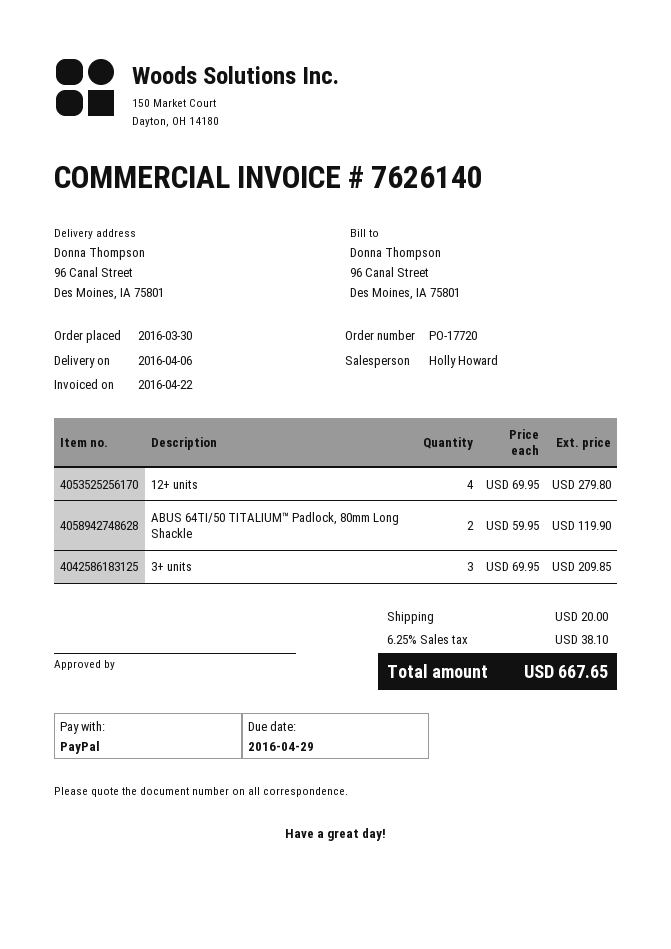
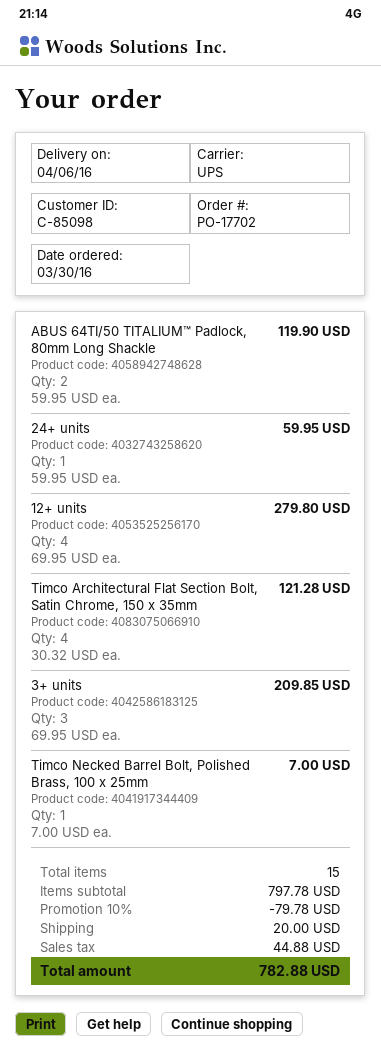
order number: PO-17720 -> PO-17702
24+ units: none -> 1 x 59.95 = 59.95
Timco Architectural Flat Section Bolt, Satin Chrome, 150 x 35mm: none -> 4 x 30.32 = 121.28
Timco Necked Barrel Bolt, Polished Brass, 100 x 25mm: none -> 1 x 7.00 = 7.00
discount: none -> 10% = 79.78
tax: 38.10 -> 44.88
total: 667.65 -> 782.88

